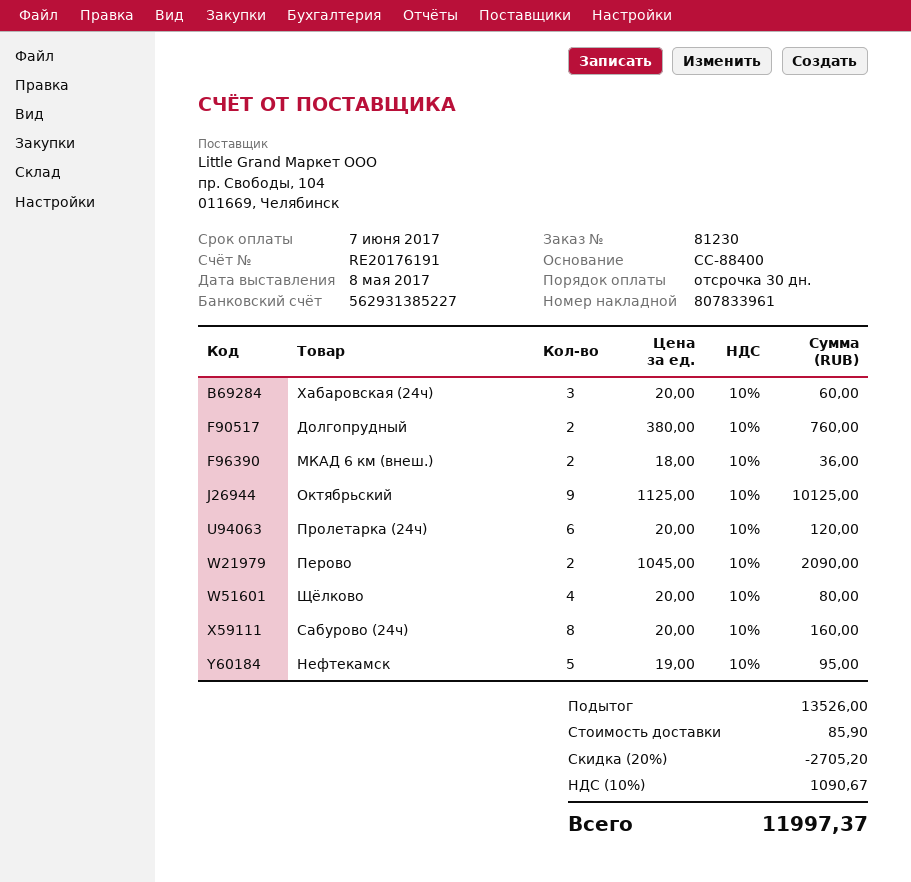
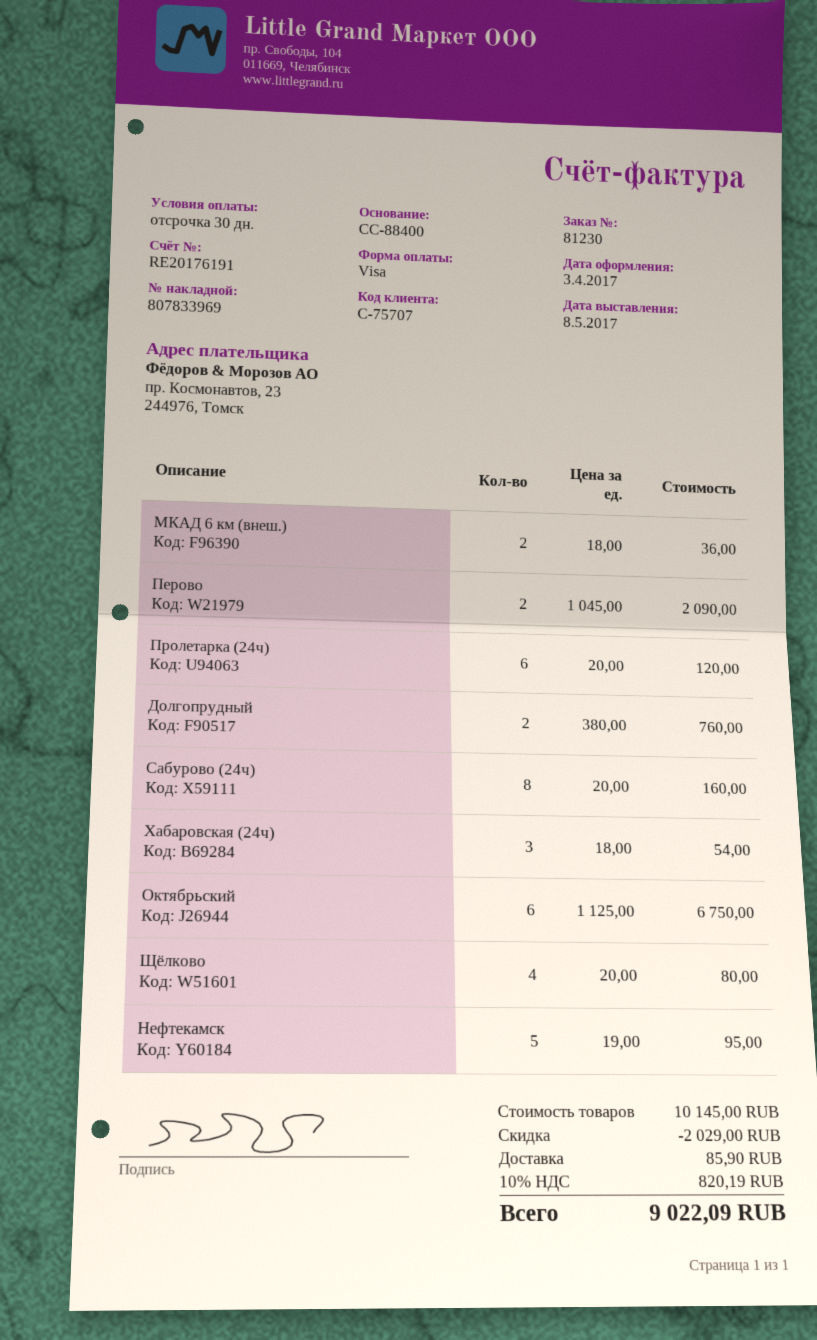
delivery note number: 807833961 -> 807833969
Хабаровская (24ч): 3 x 20.00 = 60.00 -> 3 x 18.00 = 54.00
Октябрьский: 9 x 1125.00 = 10125.00 -> 6 x 1125.00 = 6750.00
subtotal: 13526.00 -> 10145.00
discount: 2705.20 -> 2029.00
tax: 10% = 1090.67 -> 10% = 820.19
total: 11997.37 -> 9022.09

